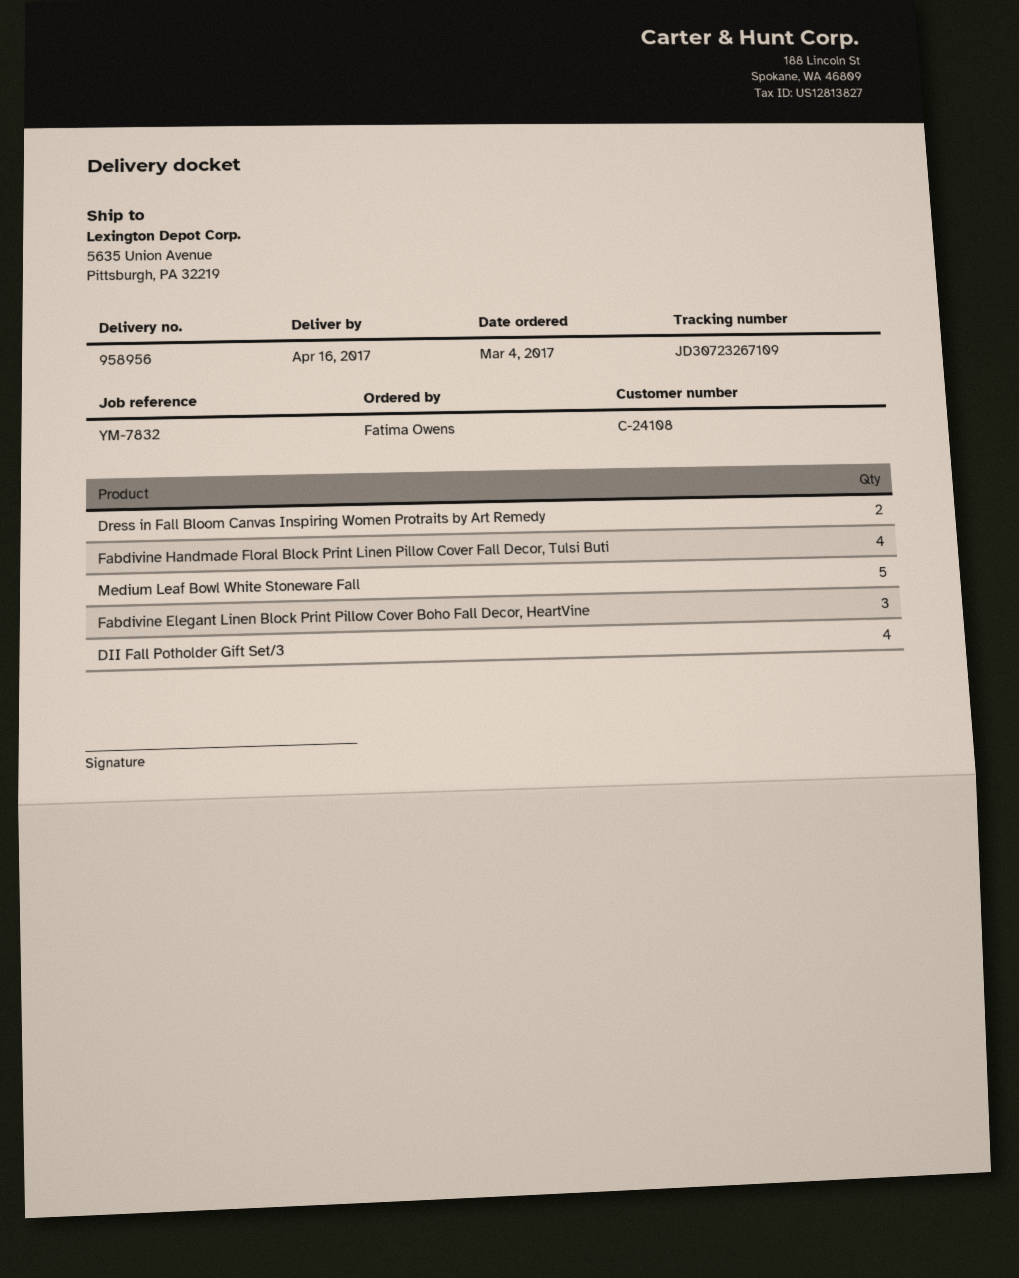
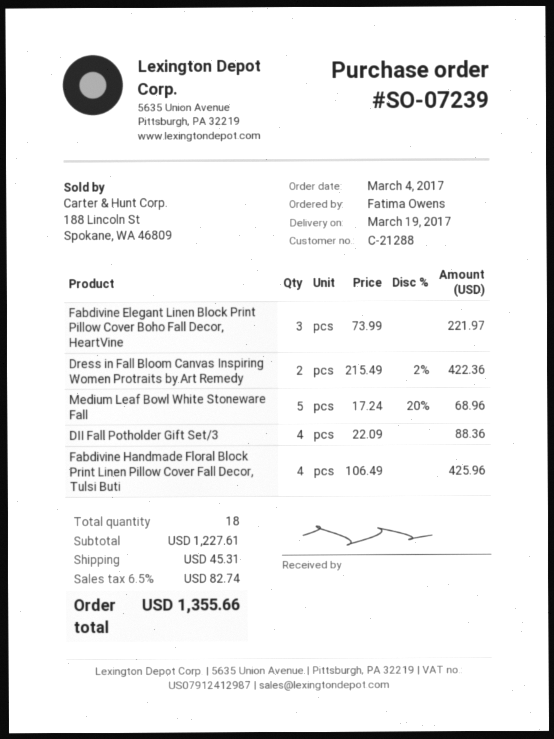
delivery date: 2017-04-16 -> 2017-03-19
customer number: C-24108 -> C-21288

